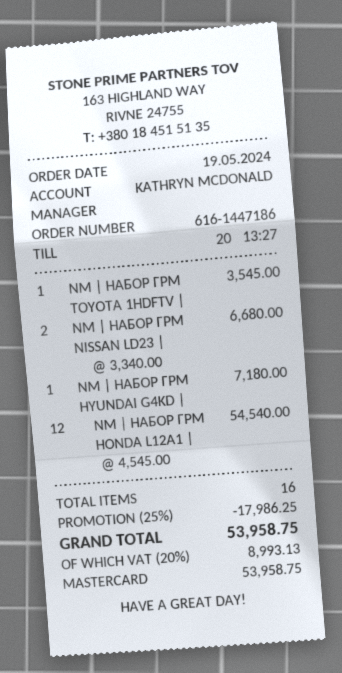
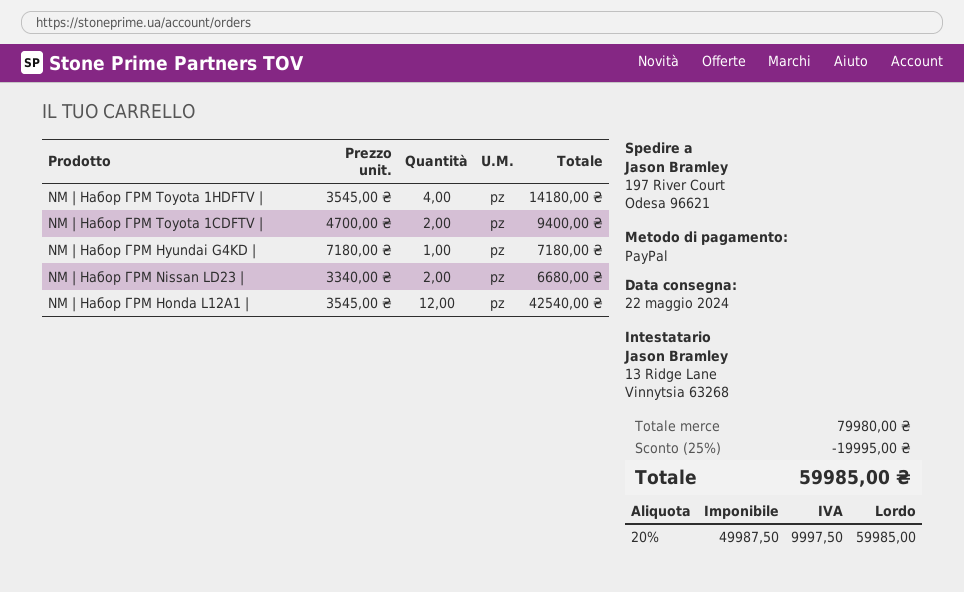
payment method: Mastercard -> PayPal
NM | НАБОР ГРМ TOYOTA 1HDFTV |: 1 x 3545.00 = 3545.00 -> 4 x 3545.00 = 14180.00
NM | НАБОР ГРМ HONDA L12A1 |: 12 x 4545.00 = 54540.00 -> 12 x 3545.00 = 42540.00
NM | Набор ГРМ Toyota 1CDFTV |: none -> 2 x 4700.00 = 9400.00
discount: 25% = 17986.25 -> 25% = 19995.00
tax: 20% = 8993.13 -> 20% = 9997.50
total: 53958.75 -> 59985.00

